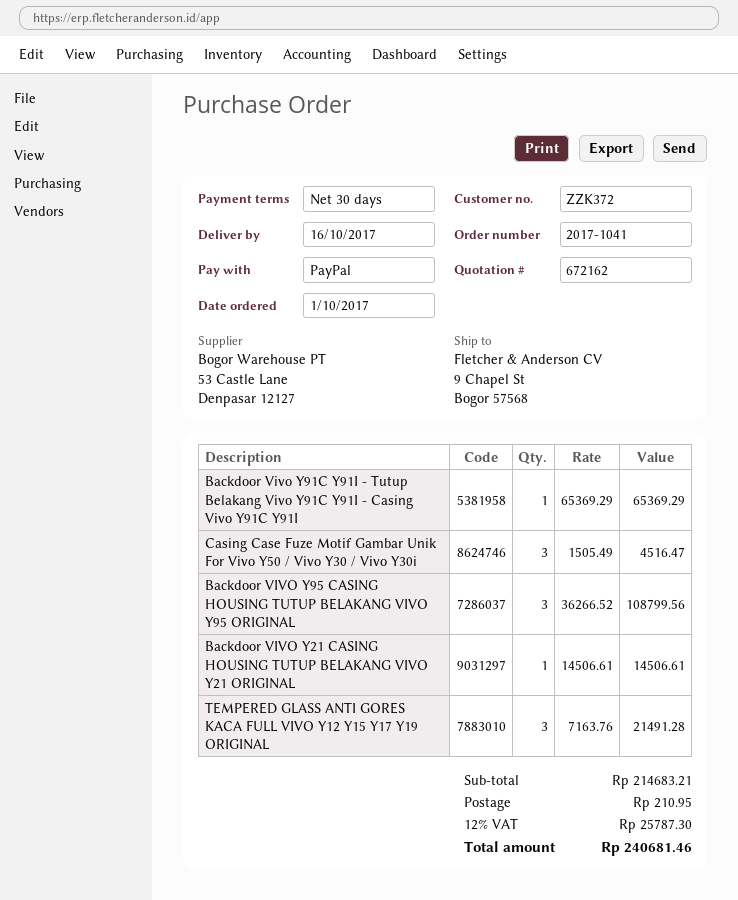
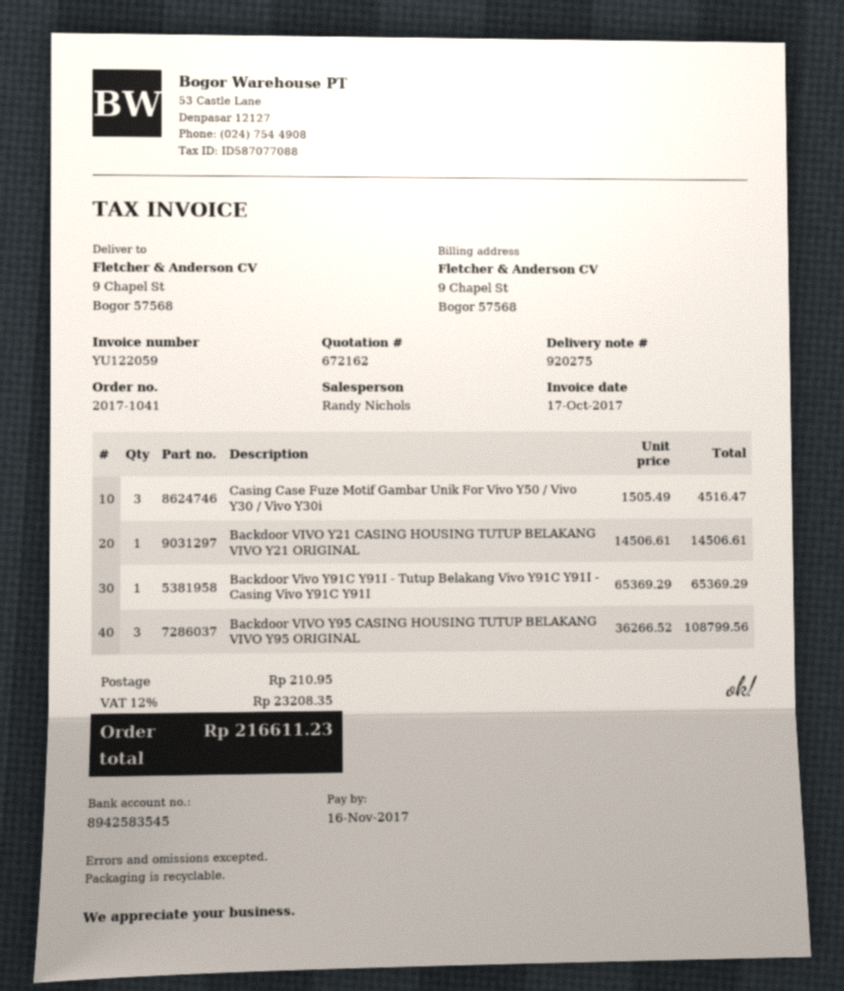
TEMPERED GLASS ANTI GORES KACA FULL VIVO Y12 Y15 Y17 Y19 ORIGINAL: 3 x 7163.76 = 21491.28 -> none
tax: 12% = 25787.30 -> 12% = 23208.35
total: 240681.46 -> 216611.23

